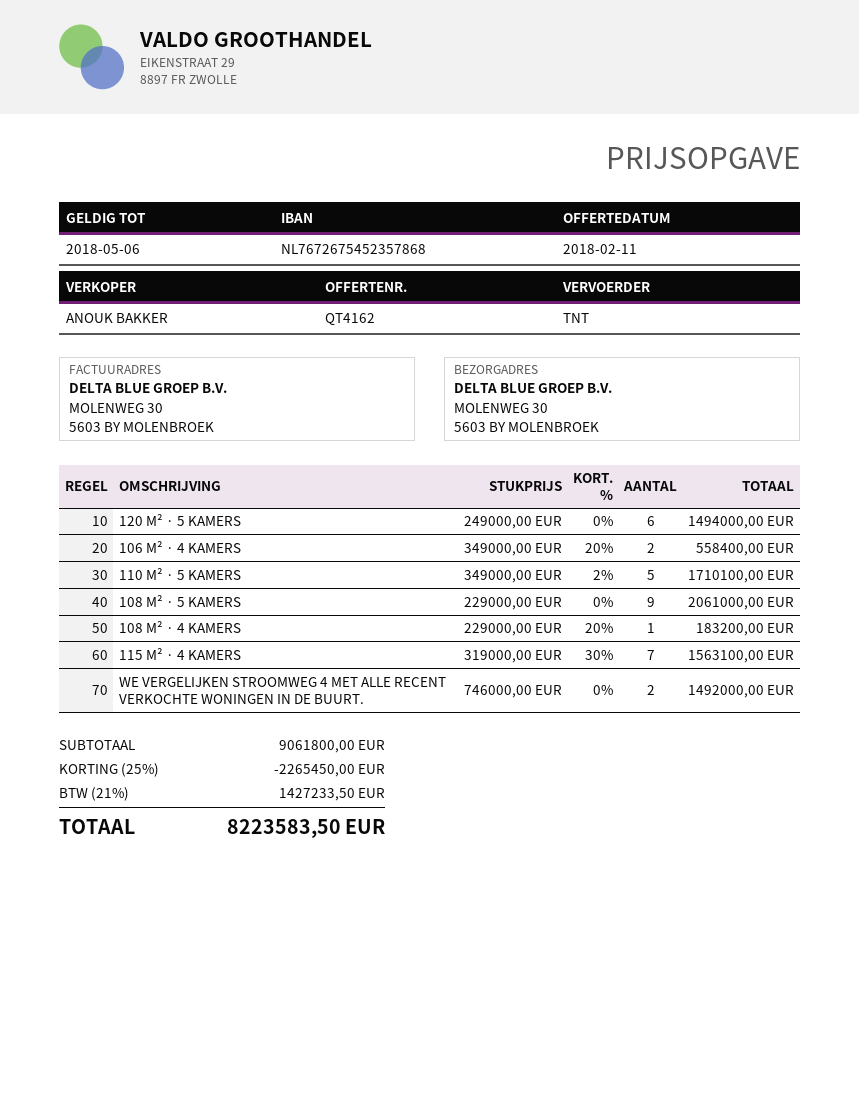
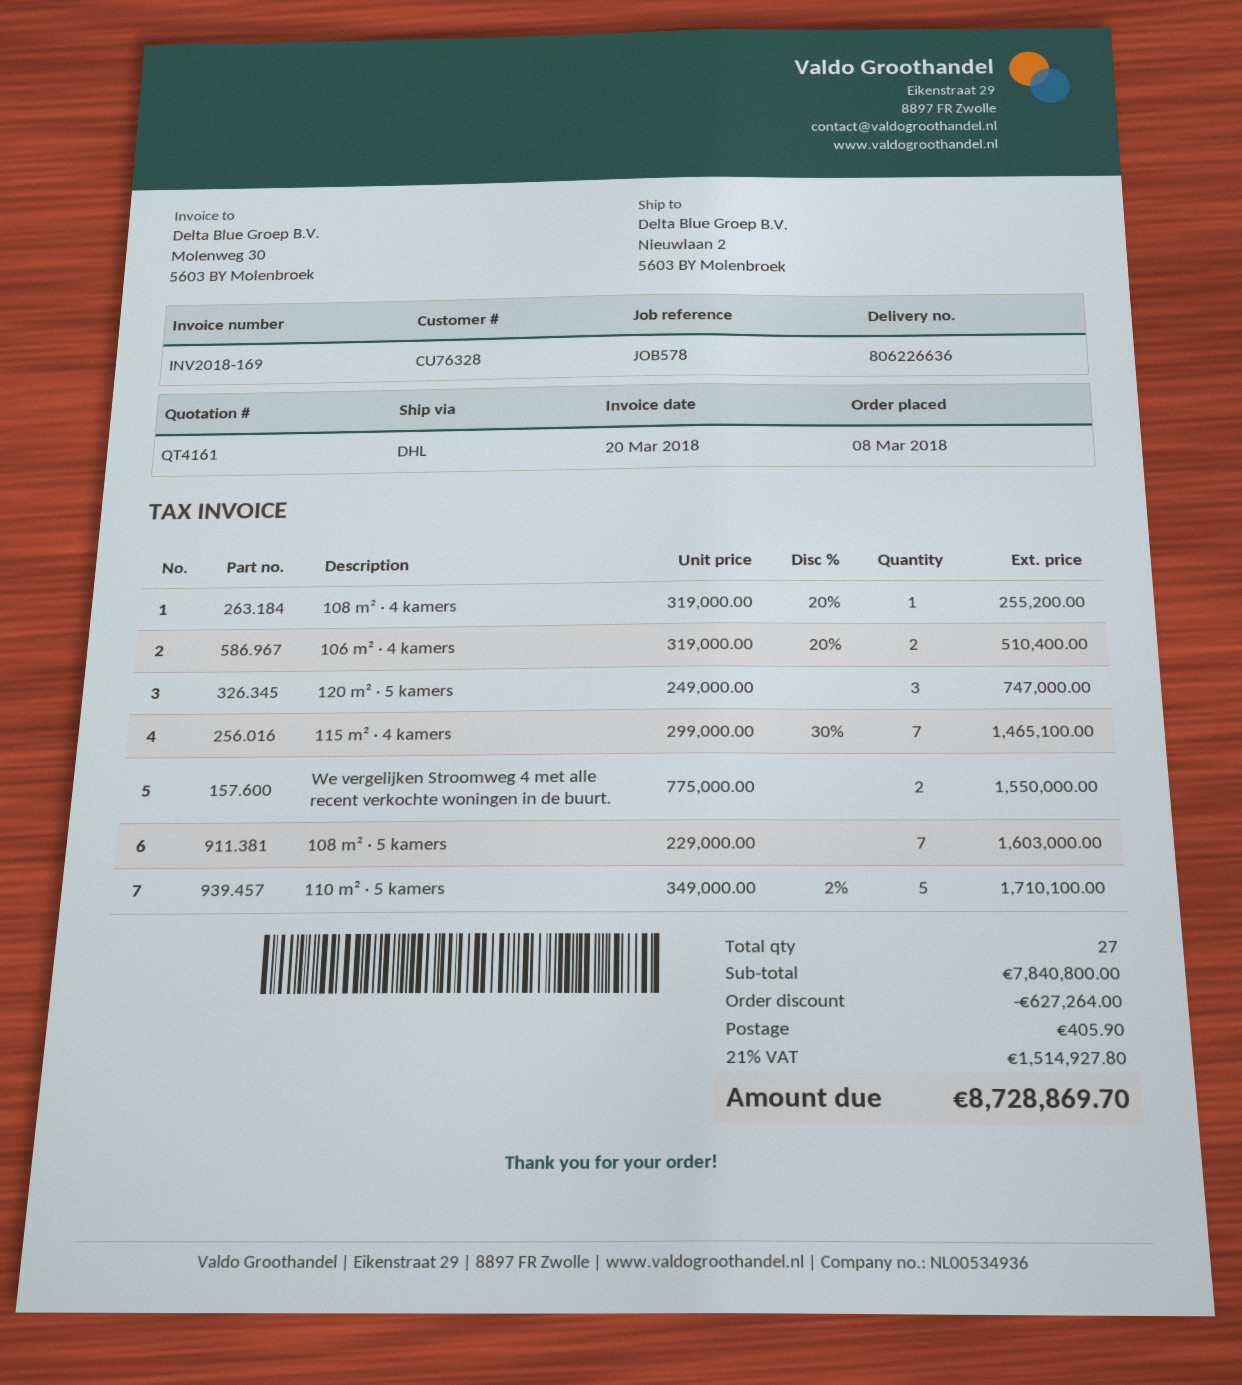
quote number: QT4162 -> QT4161
shipping method: TNT -> DHL
ship to: MOLENWEG 30, 5603 BY MOLENBROEK -> Nieuwlaan 2, 5603 BY Molenbroek
120 M² · 5 KAMERS: 6 x 249000.00 = 1494000.00 -> 3 x 249000.00 = 747000.00
106 M² · 4 KAMERS: 2 x 349000.00 - 20% = 558400.00 -> 2 x 319000.00 - 20% = 510400.00
108 M² · 5 KAMERS: 9 x 229000.00 = 2061000.00 -> 7 x 229000.00 = 1603000.00
108 M² · 4 KAMERS: 1 x 229000.00 - 20% = 183200.00 -> 1 x 319000.00 - 20% = 255200.00
115 M² · 4 KAMERS: 7 x 319000.00 - 30% = 1563100.00 -> 7 x 299000.00 - 30% = 1465100.00
WE VERGELIJKEN STROOMWEG 4 MET ALLE RECENT VERKOCHTE WONINGEN IN DE BUURT.: 2 x 746000.00 = 1492000.00 -> 2 x 775000.00 = 1550000.00
subtotal: 9061800.00 -> 7840800.00
discount: 2265450.00 -> 627264.00
shipping: none -> 405.90
tax: 21% = 1427233.50 -> 21% = 1514927.80
total: 8223583.50 -> 8728869.70

